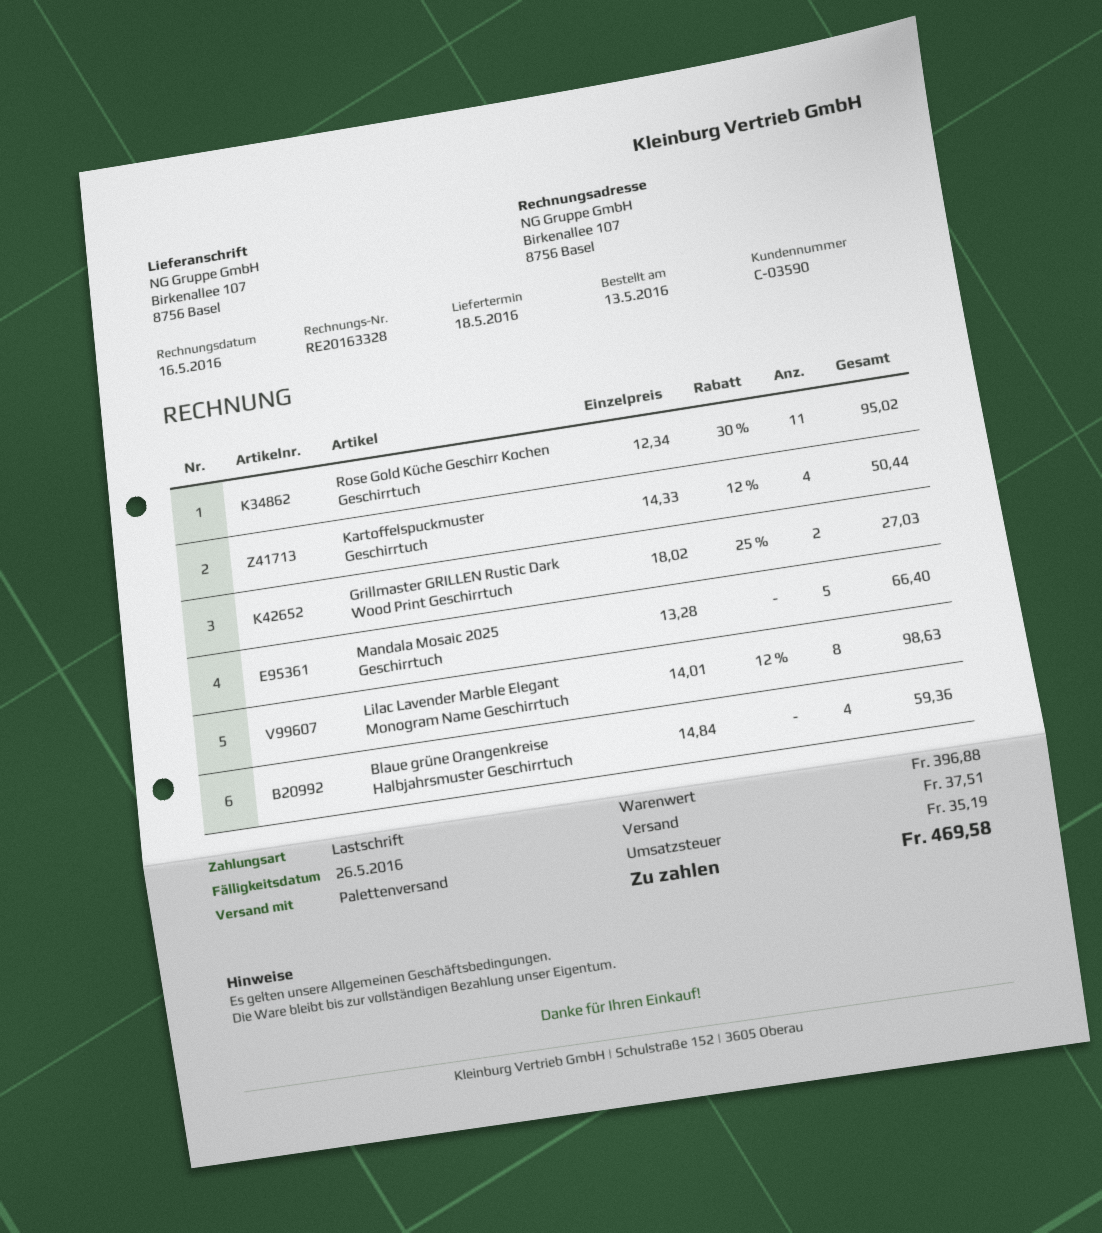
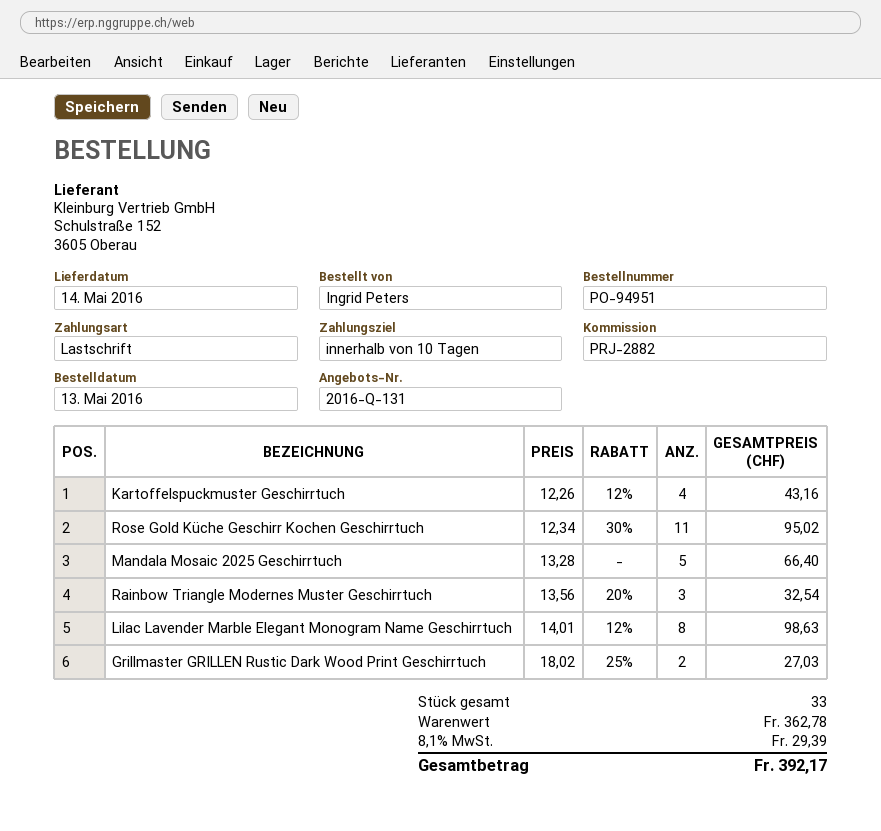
delivery date: 2016-05-18 -> 2016-05-14
Kartoffelspuckmuster Geschirrtuch: 4 x 14.33 - 12% = 50.44 -> 4 x 12.26 - 12% = 43.16
Blaue grüne Orangenkreise Halbjahrsmuster Geschirrtuch: 4 x 14.84 = 59.36 -> none
Rainbow Triangle Modernes Muster Geschirrtuch: none -> 3 x 13.56 - 20% = 32.54
subtotal: 396.88 -> 362.78
shipping: 37.51 -> none
tax: 35.19 -> 29.39
total: 469.58 -> 392.17

